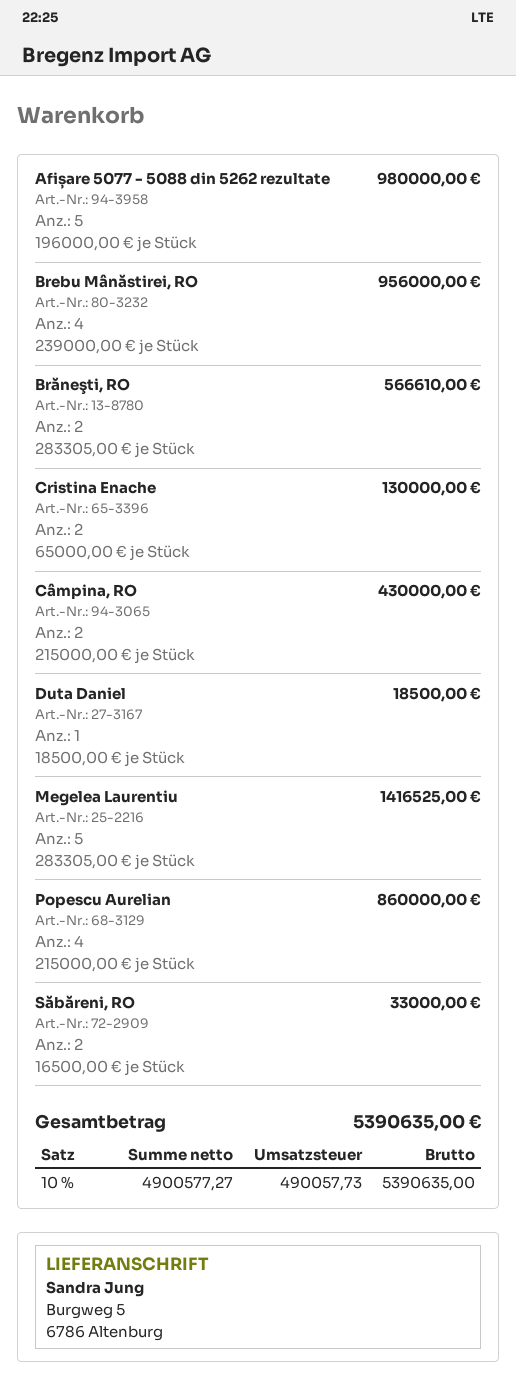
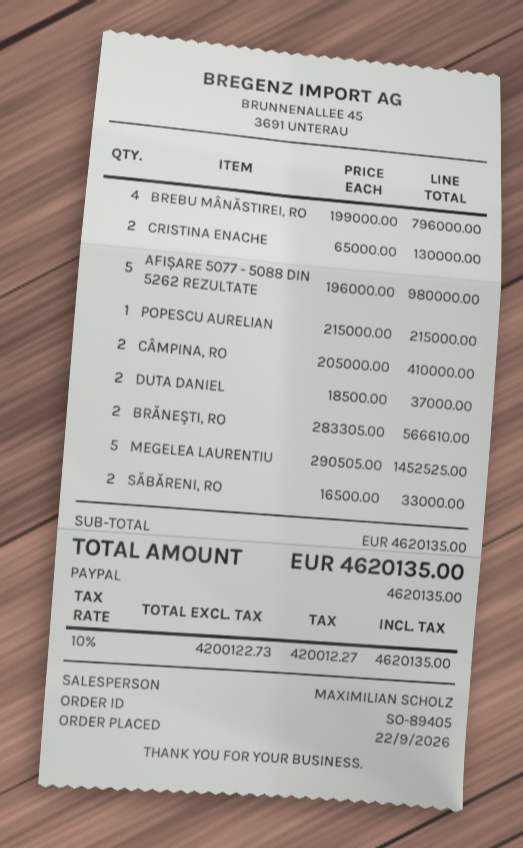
Brebu Mânăstirei, RO: 4 x 239000.00 = 956000.00 -> 4 x 199000.00 = 796000.00
Câmpina, RO: 2 x 215000.00 = 430000.00 -> 2 x 205000.00 = 410000.00
Duta Daniel: 1 x 18500.00 = 18500.00 -> 2 x 18500.00 = 37000.00
Megelea Laurentiu: 5 x 283305.00 = 1416525.00 -> 5 x 290505.00 = 1452525.00
Popescu Aurelian: 4 x 215000.00 = 860000.00 -> 1 x 215000.00 = 215000.00
net: 4900577.27 -> 4200122.73
tax: 10% = 490057.73 -> 10% = 420012.27
total: 5390635.00 -> 4620135.00

